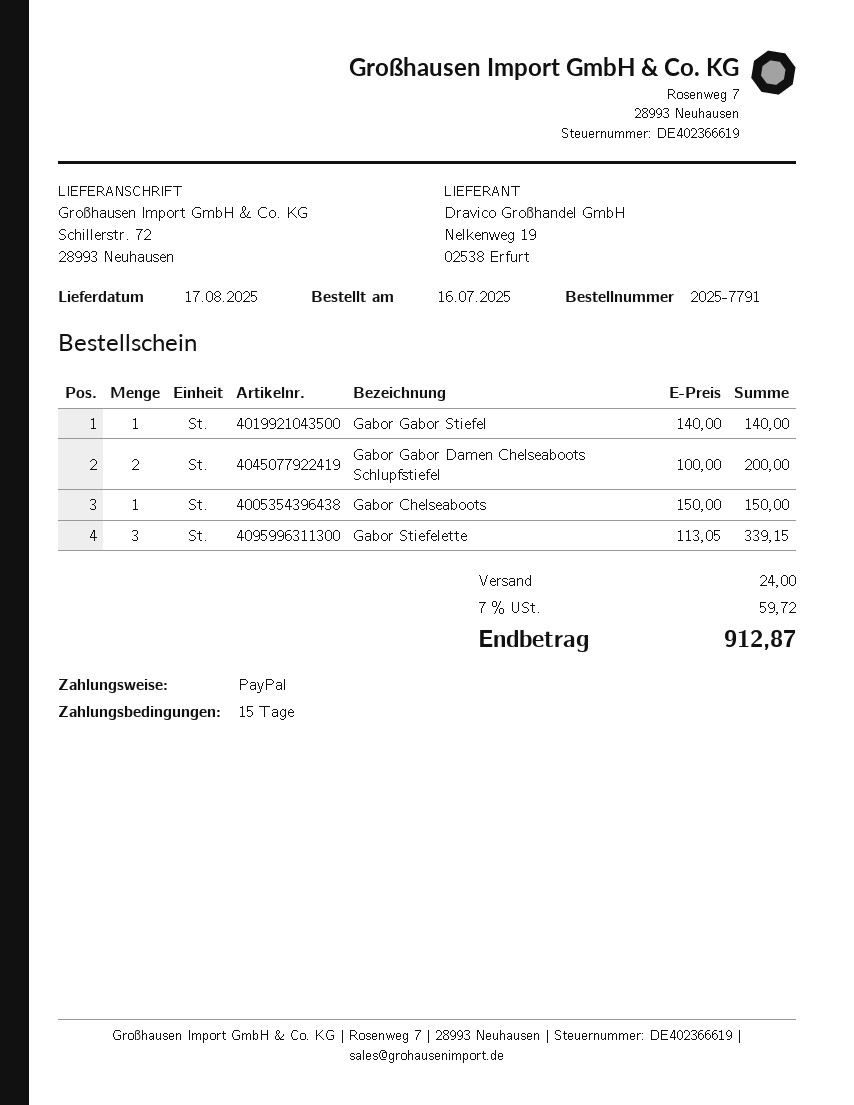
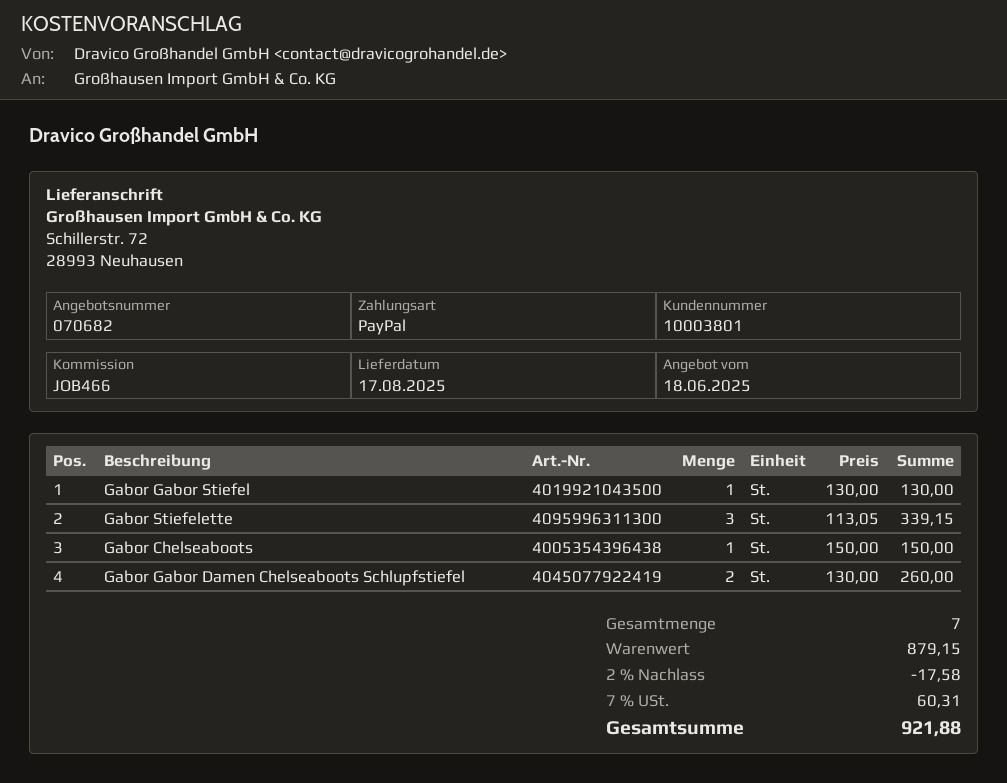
Gabor Gabor Stiefel: 1 x 140.00 = 140.00 -> 1 x 130.00 = 130.00
Gabor Gabor Damen Chelseaboots Schlupfstiefel: 2 x 100.00 = 200.00 -> 2 x 130.00 = 260.00
discount: none -> 2% = 17.58
shipping: 24.00 -> none
tax: 7% = 59.72 -> 7% = 60.31
total: 912.87 -> 921.88

